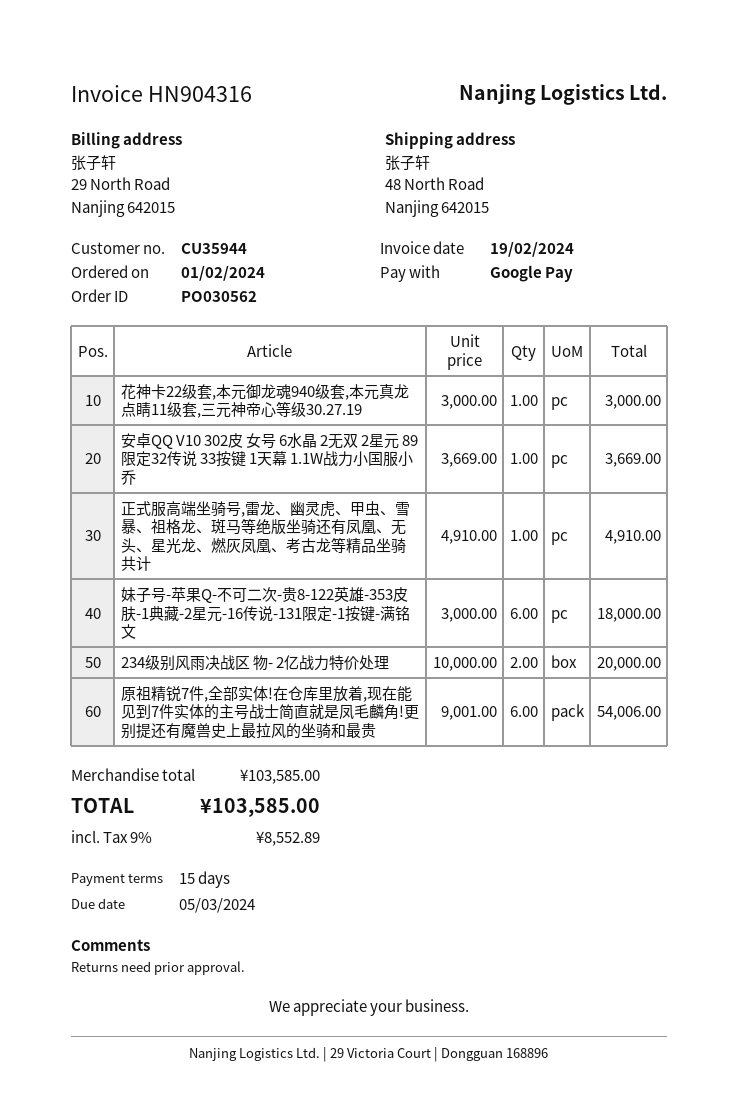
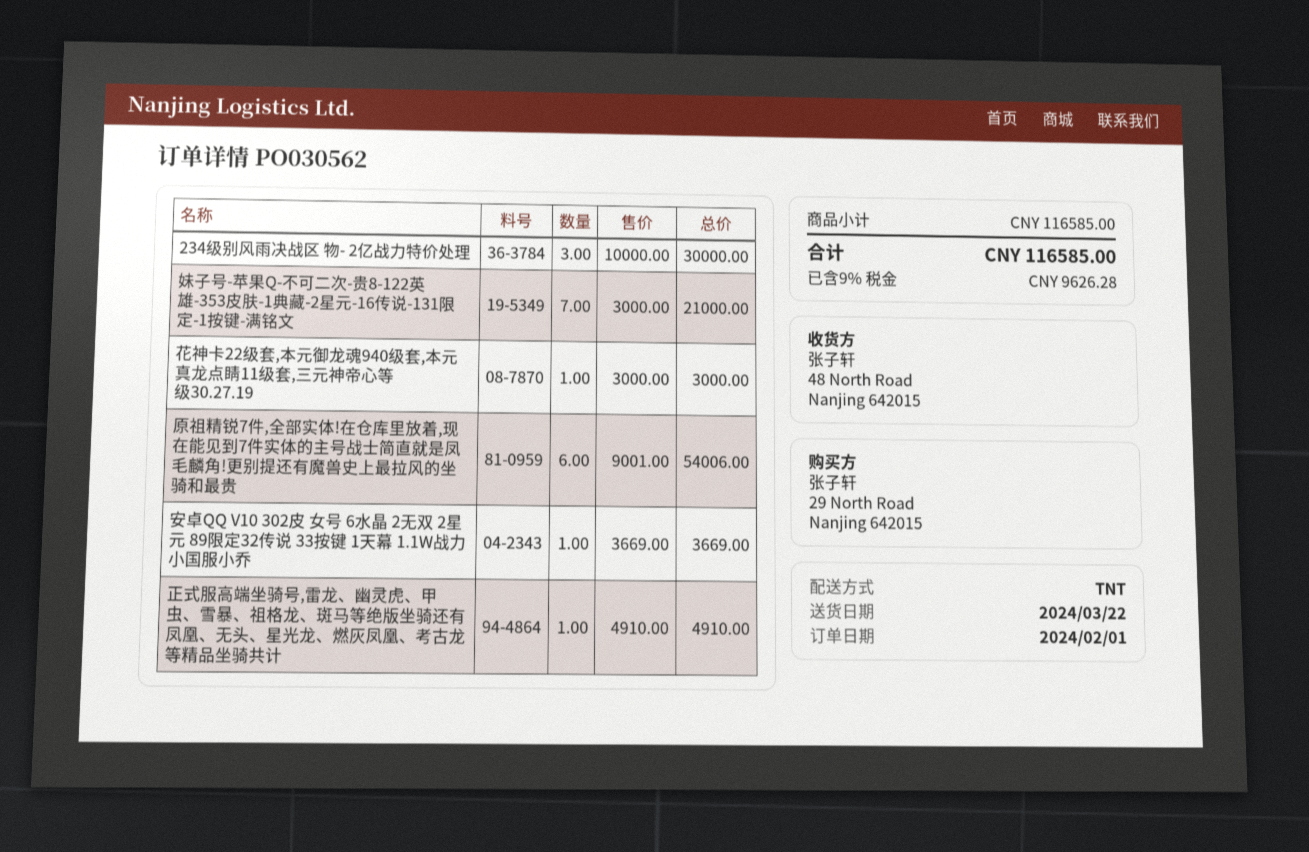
妹子号-苹果Q-不可二次-贵8-122英雄-353皮肤-1典藏-2星元-16传说-131限定-1按键-满铭文: 6 x 3000.00 = 18000.00 -> 7 x 3000.00 = 21000.00
234级别风雨决战区 物- 2亿战力特价处理: 2 x 10000.00 = 20000.00 -> 3 x 10000.00 = 30000.00
subtotal: 103585.00 -> 116585.00
tax: 9% = 8552.89 -> 9% = 9626.28
total: 103585.00 -> 116585.00

